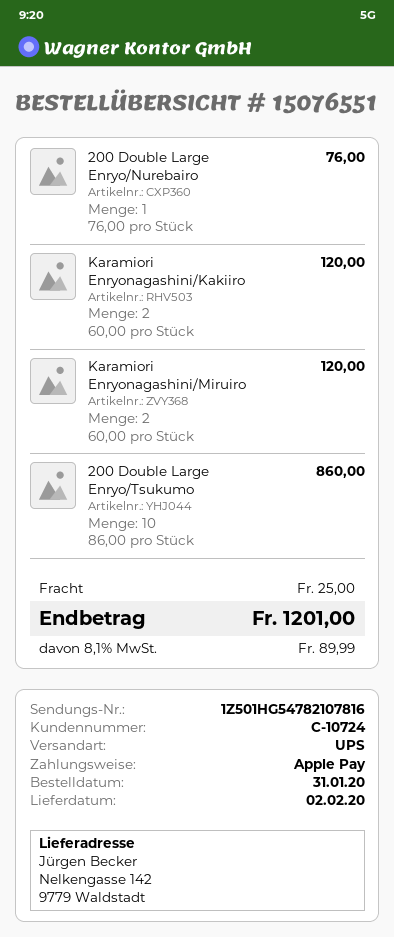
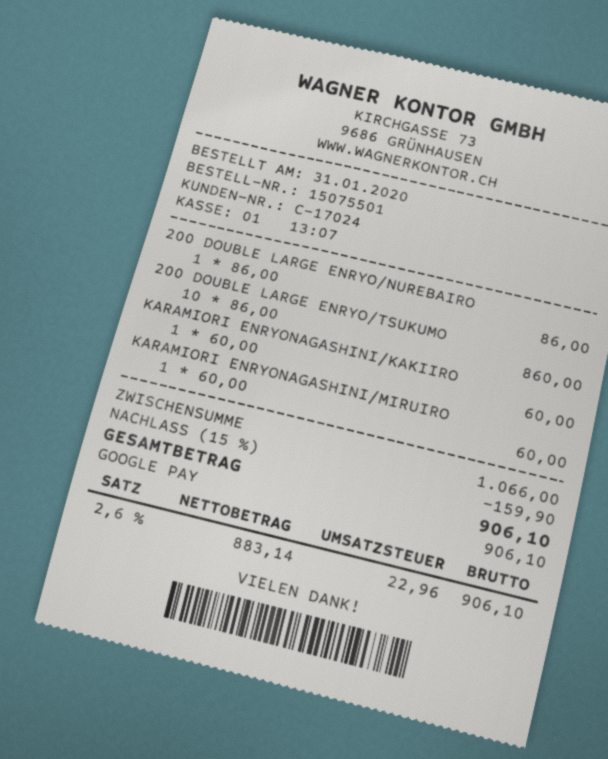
order number: 15076551 -> 15075501
customer number: C-10724 -> C-17024
payment method: Apple Pay -> Google Pay
200 Double Large Enryo/Nurebairo: 1 x 76.00 = 76.00 -> 1 x 86.00 = 86.00
Karamiori Enryonagashini/Kakiiro: 2 x 60.00 = 120.00 -> 1 x 60.00 = 60.00
Karamiori Enryonagashini/Miruiro: 2 x 60.00 = 120.00 -> 1 x 60.00 = 60.00
discount: none -> 15% = 159.90
shipping: 25.00 -> none
tax: 8.1% = 89.99 -> 2.6% = 22.96
total: 1201.00 -> 906.10

